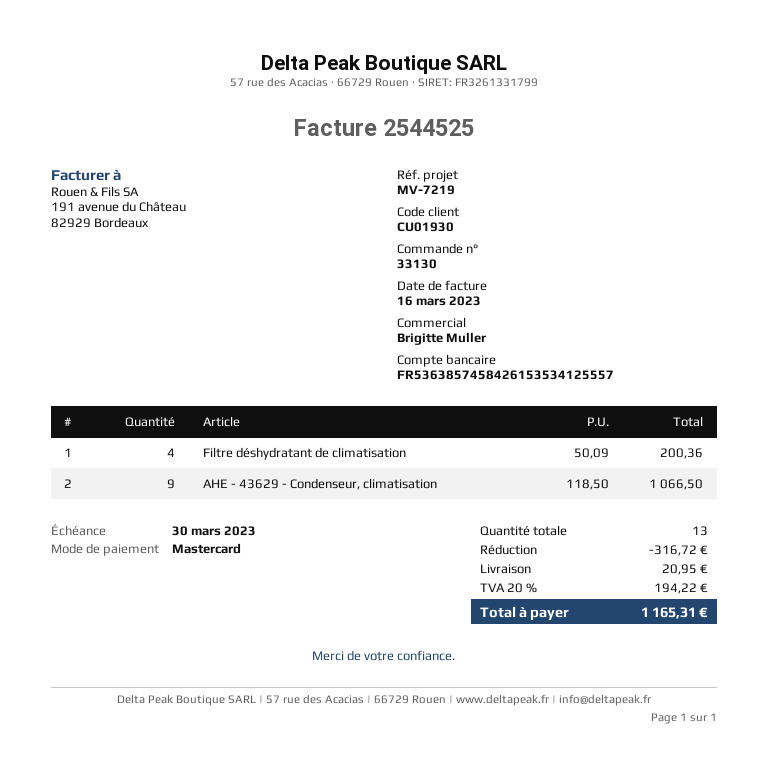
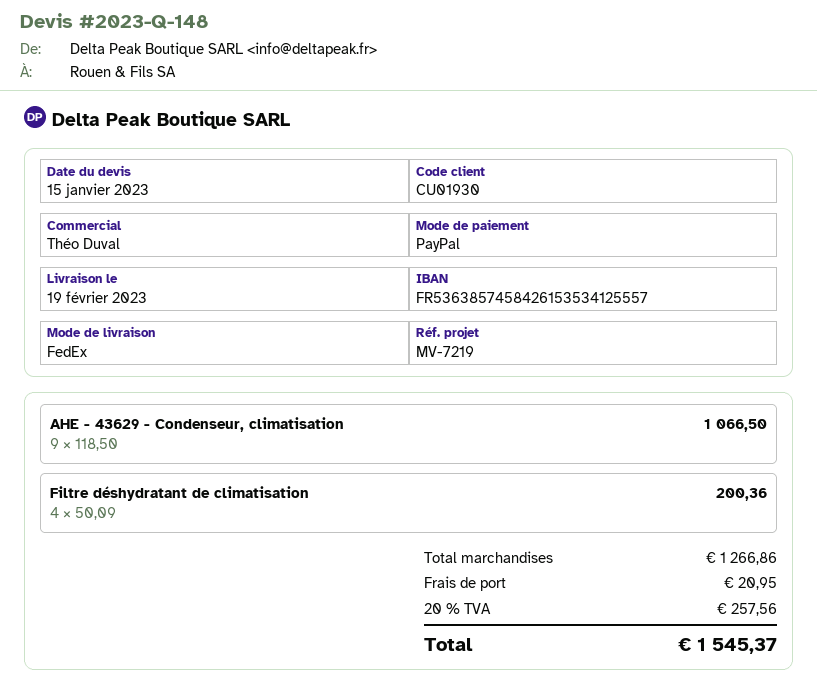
sales rep: Brigitte Muller -> Théo Duval
payment method: Mastercard -> PayPal
discount: 316.72 -> none
tax: 20% = 194.22 -> 20% = 257.56
total: 1165.31 -> 1545.37

